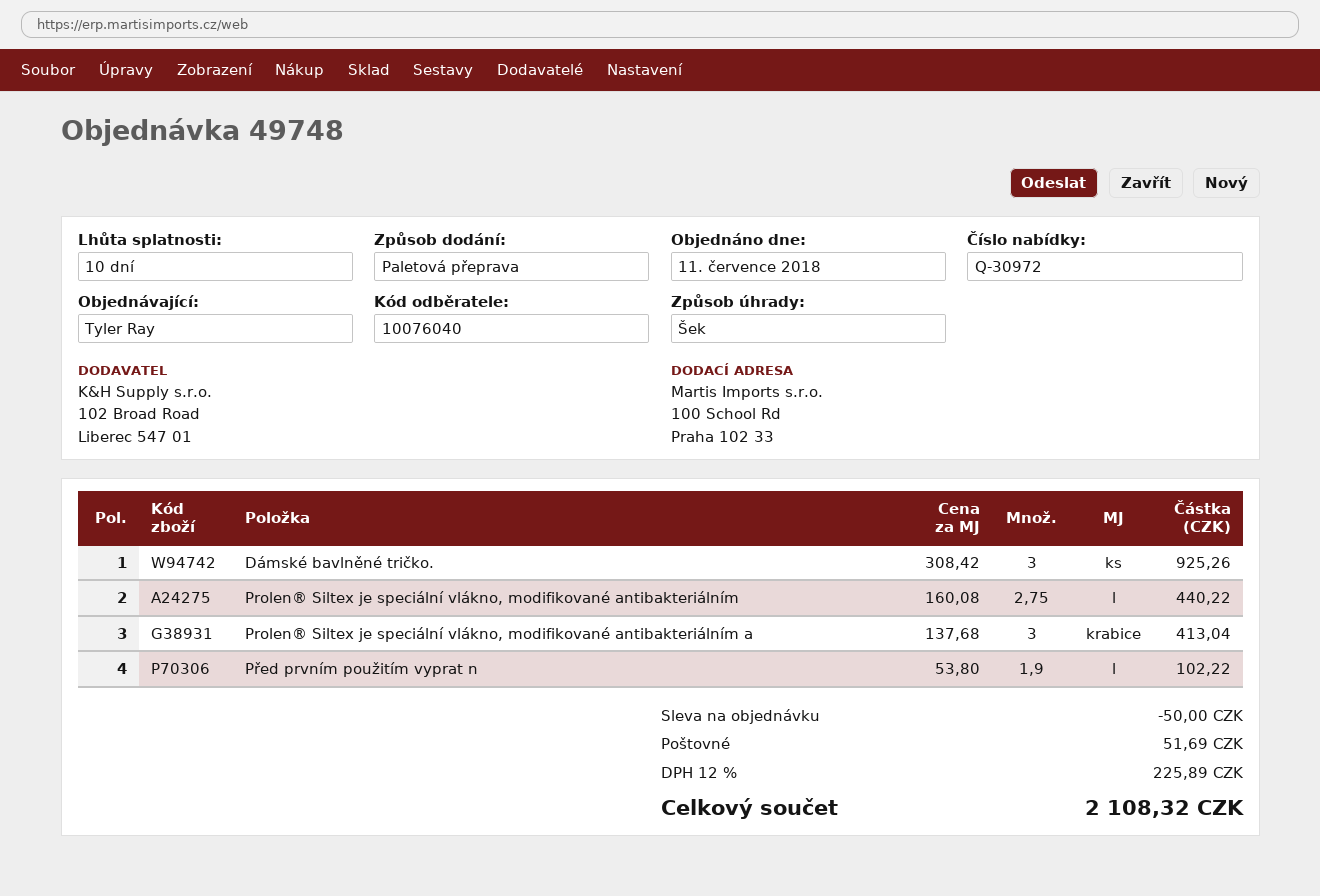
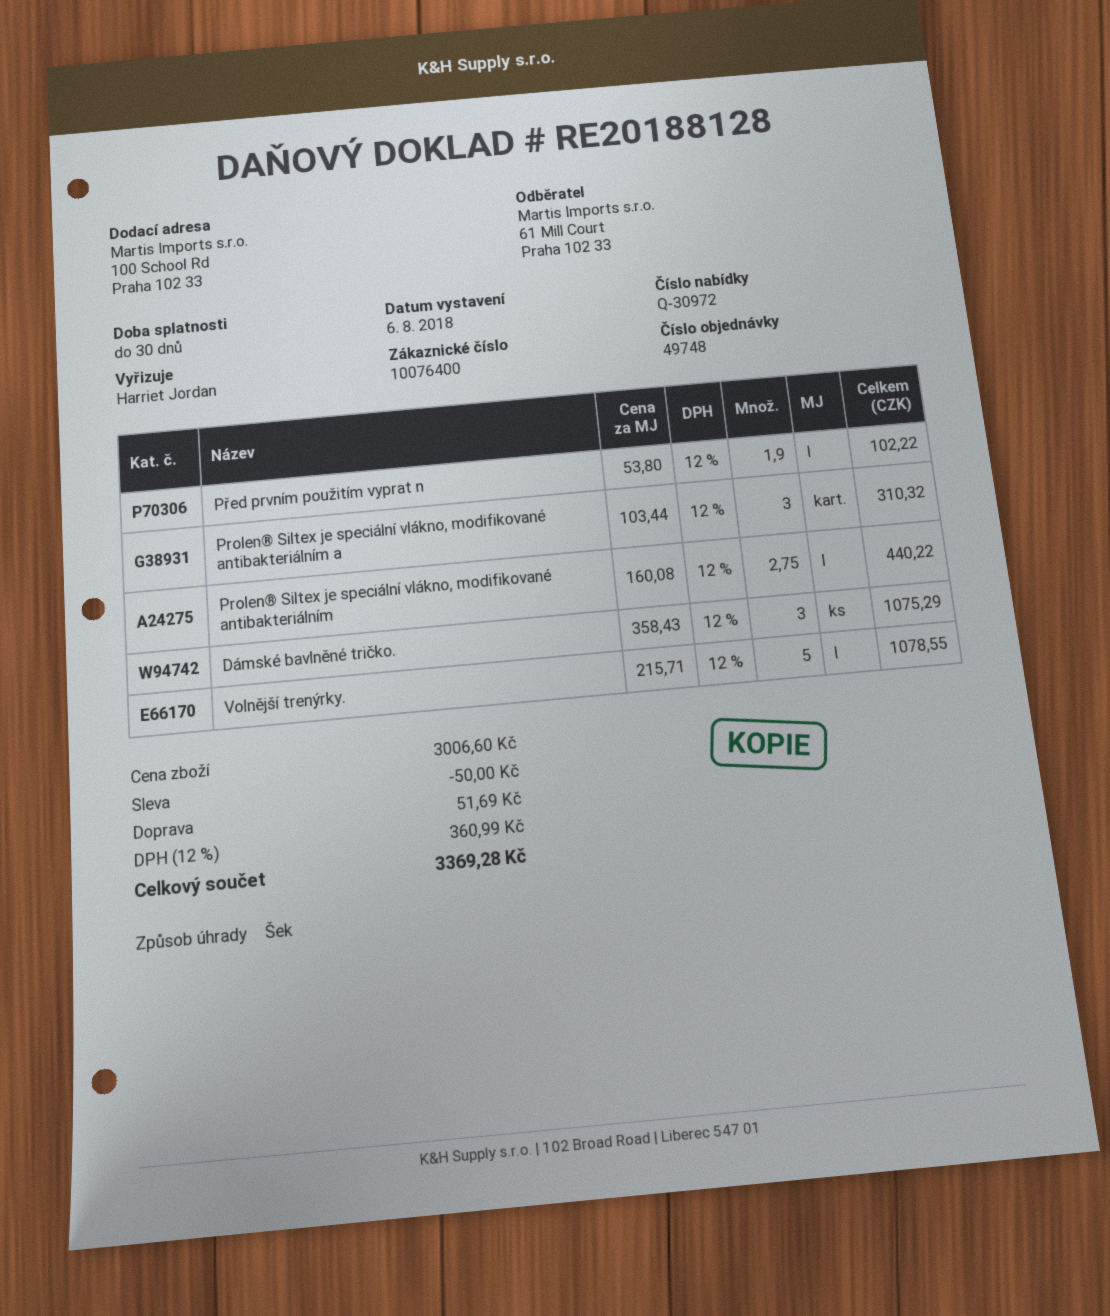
payment terms: 10 days -> 30 days
customer number: 10076040 -> 10076400
Dámské bavlněné tričko.: 3 x 308.42 = 925.26 -> 3 x 358.43 = 1075.29
Prolen® Siltex je speciální vlákno, modifikované antibakteriálním a: 3 x 137.68 = 413.04 -> 3 x 103.44 = 310.32
Volnější trenýrky.: none -> 5 x 215.71 = 1078.55
tax: 12% = 225.89 -> 12% = 360.99
total: 2108.32 -> 3369.28

